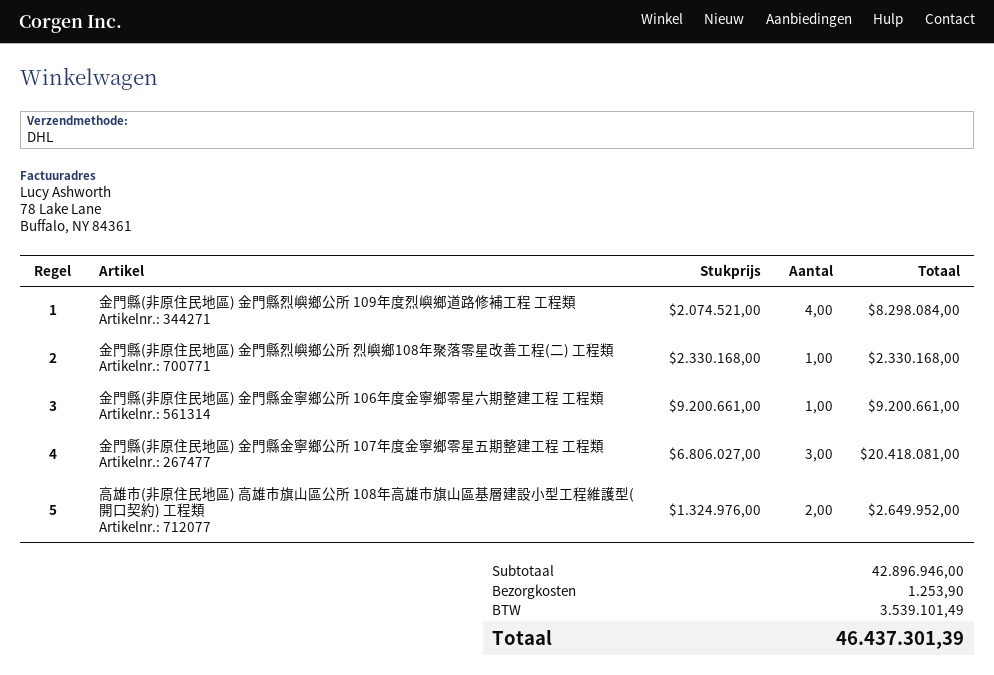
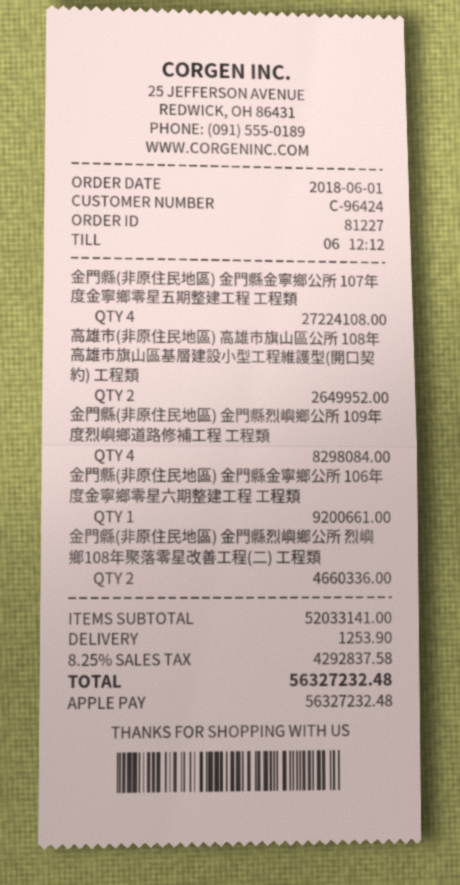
金門縣(非原住民地區) 金門縣烈嶼鄉公所 烈嶼鄉108年聚落零星改善工程(二) 工程類: 1 for 2330168.00 -> 2 for 4660336.00
金門縣(非原住民地區) 金門縣金寧鄉公所 107年度金寧鄉零星五期整建工程 工程類: 3 for 20418081.00 -> 4 for 27224108.00
subtotal: 42896946.00 -> 52033141.00
tax: 3539101.49 -> 4292837.58
total: 46437301.39 -> 56327232.48

